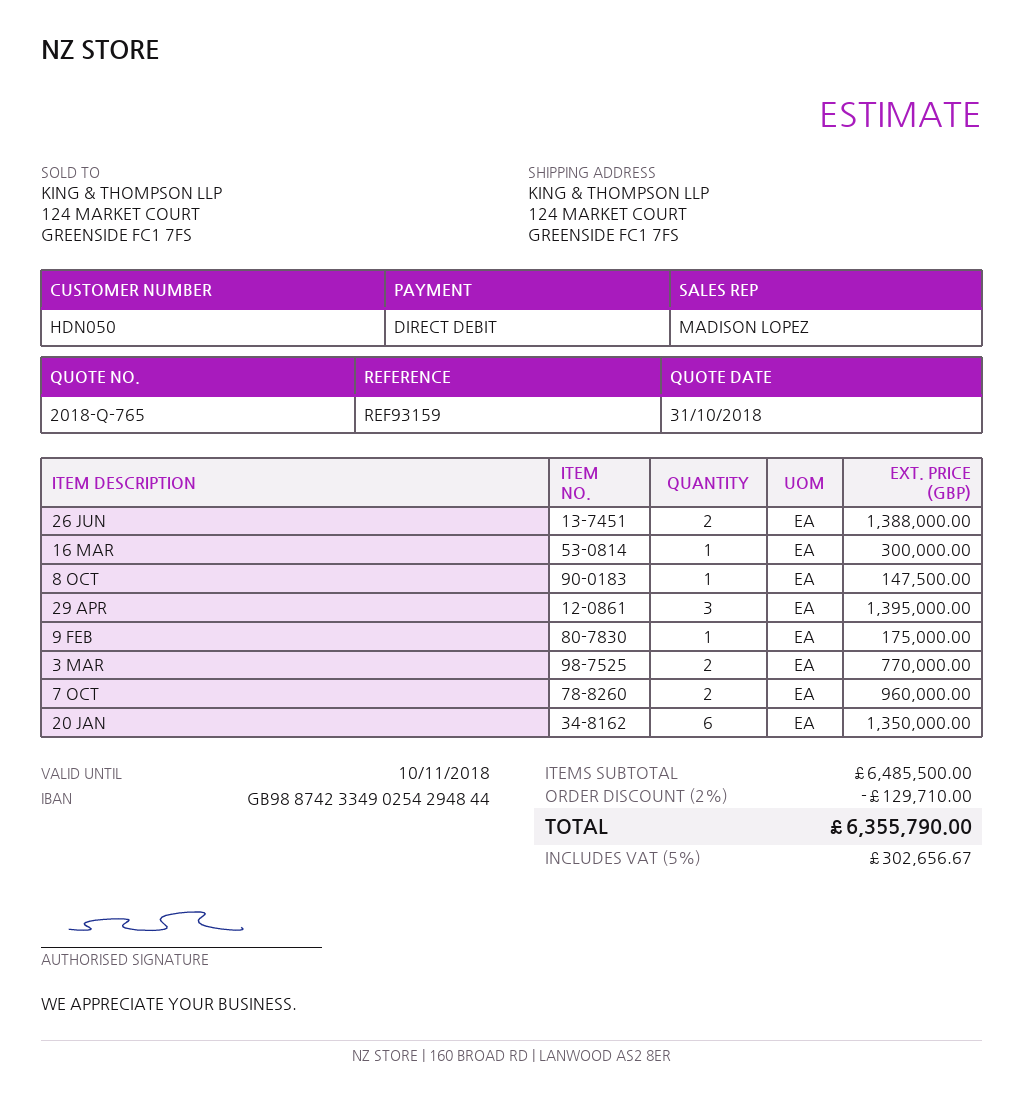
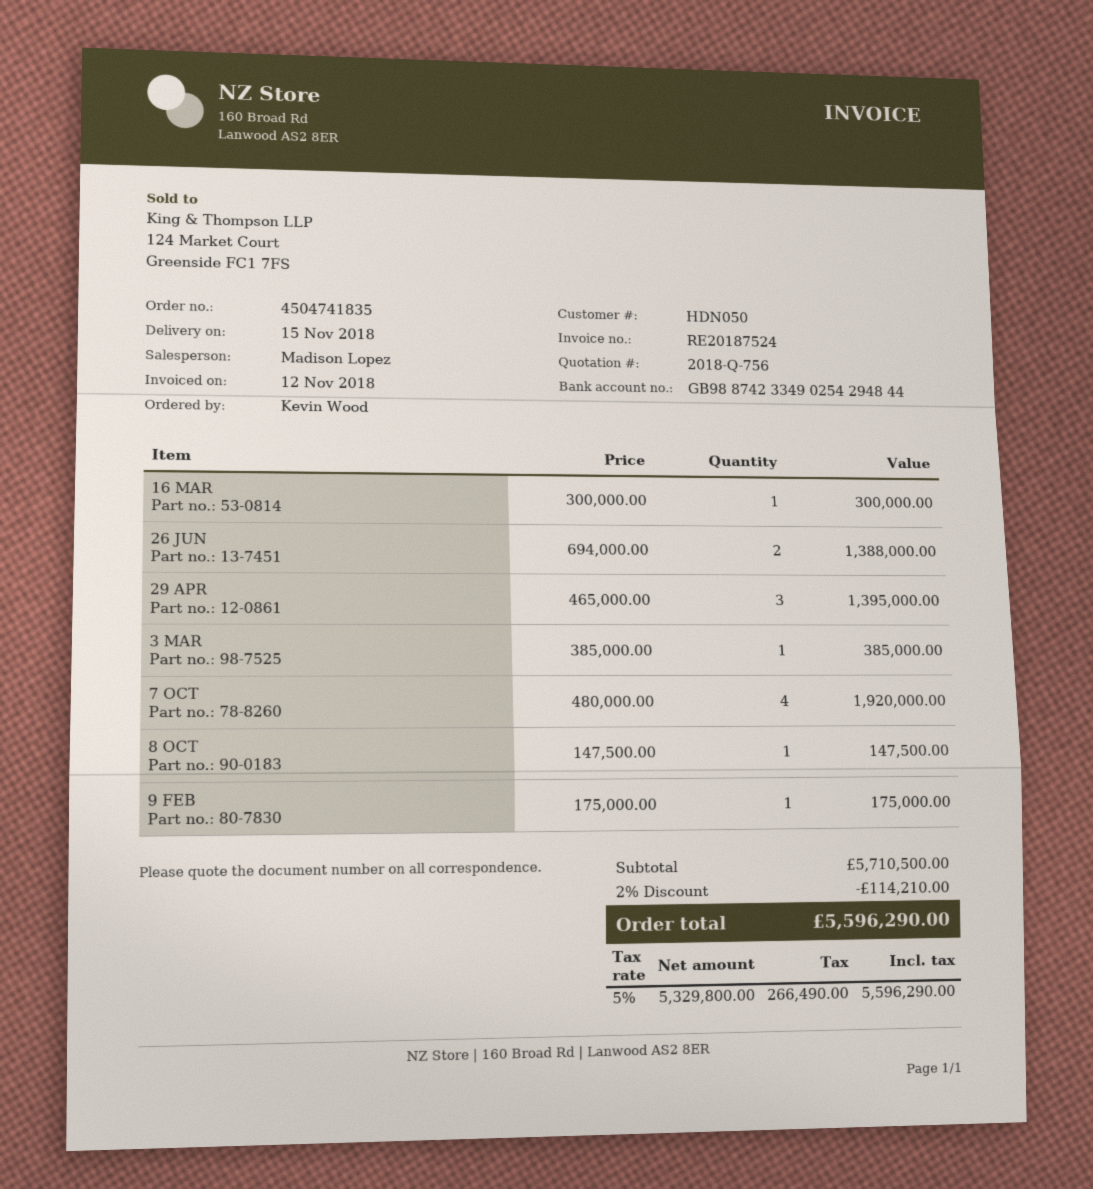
quote number: 2018-Q-765 -> 2018-Q-756
3 MAR: 2 for 770000.00 -> 1 for 385000.00
7 OCT: 2 for 960000.00 -> 4 for 1920000.00
20 JAN: 6 for 1350000.00 -> none
subtotal: 6485500.00 -> 5710500.00
discount: 2% = 129710.00 -> 2% = 114210.00
tax: 5% = 302656.67 -> 5% = 266490.00
total: 6355790.00 -> 5596290.00

